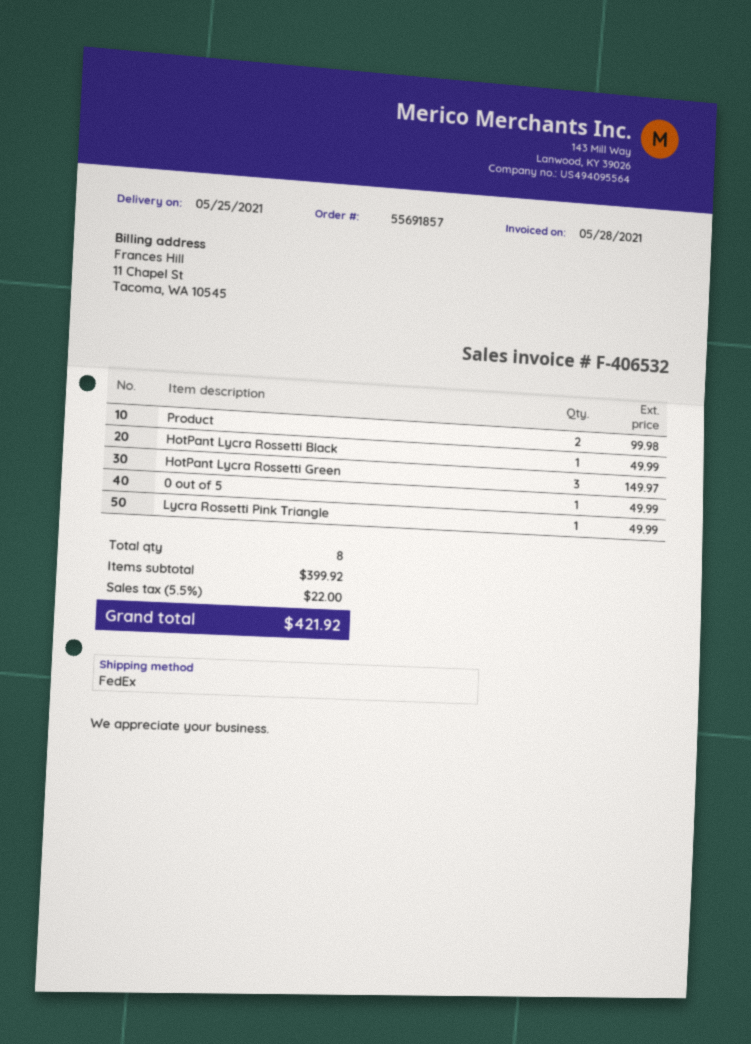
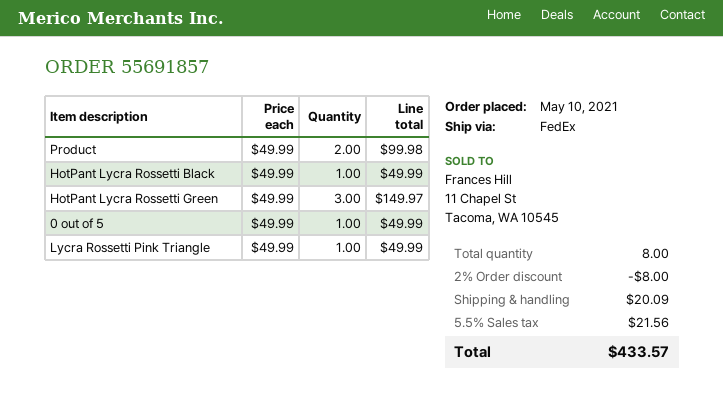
discount: none -> 2% = 8.00
shipping: none -> 20.09
tax: 5.5% = 22.00 -> 5.5% = 21.56
total: 421.92 -> 433.57

